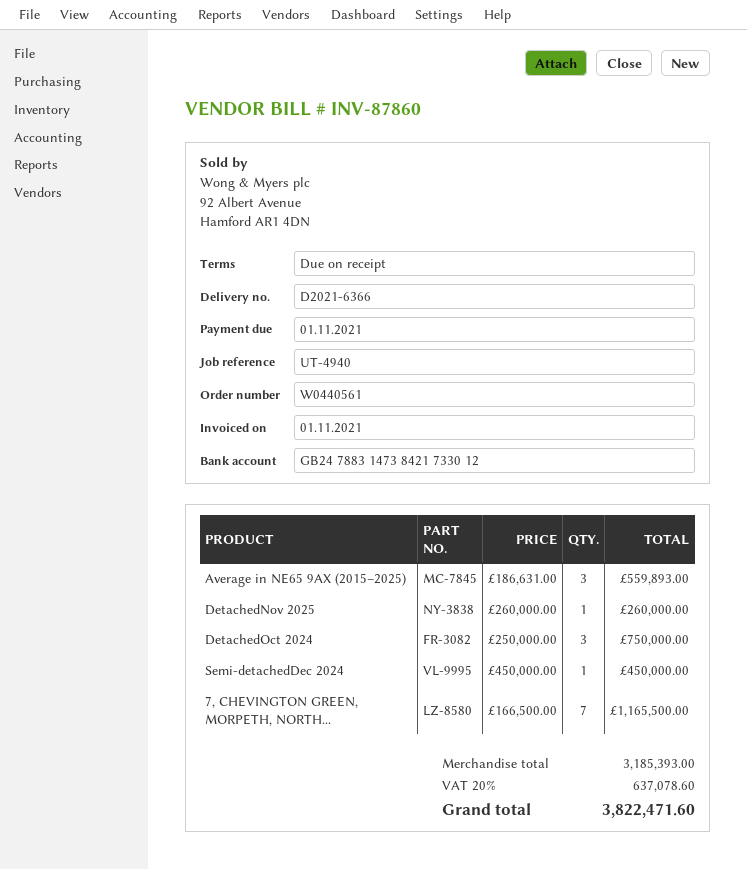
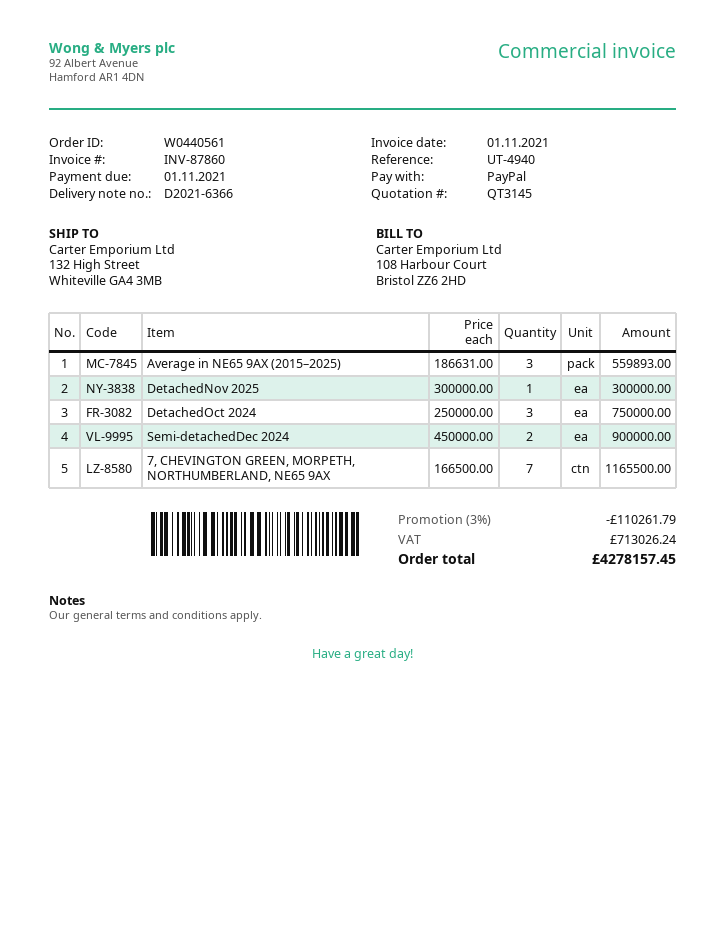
DetachedNov 2025: 1 x 260000.00 = 260000.00 -> 1 x 300000.00 = 300000.00
Semi-detachedDec 2024: 1 x 450000.00 = 450000.00 -> 2 x 450000.00 = 900000.00
discount: none -> 3% = 110261.79
tax: 637078.60 -> 713026.24
total: 3822471.60 -> 4278157.45

